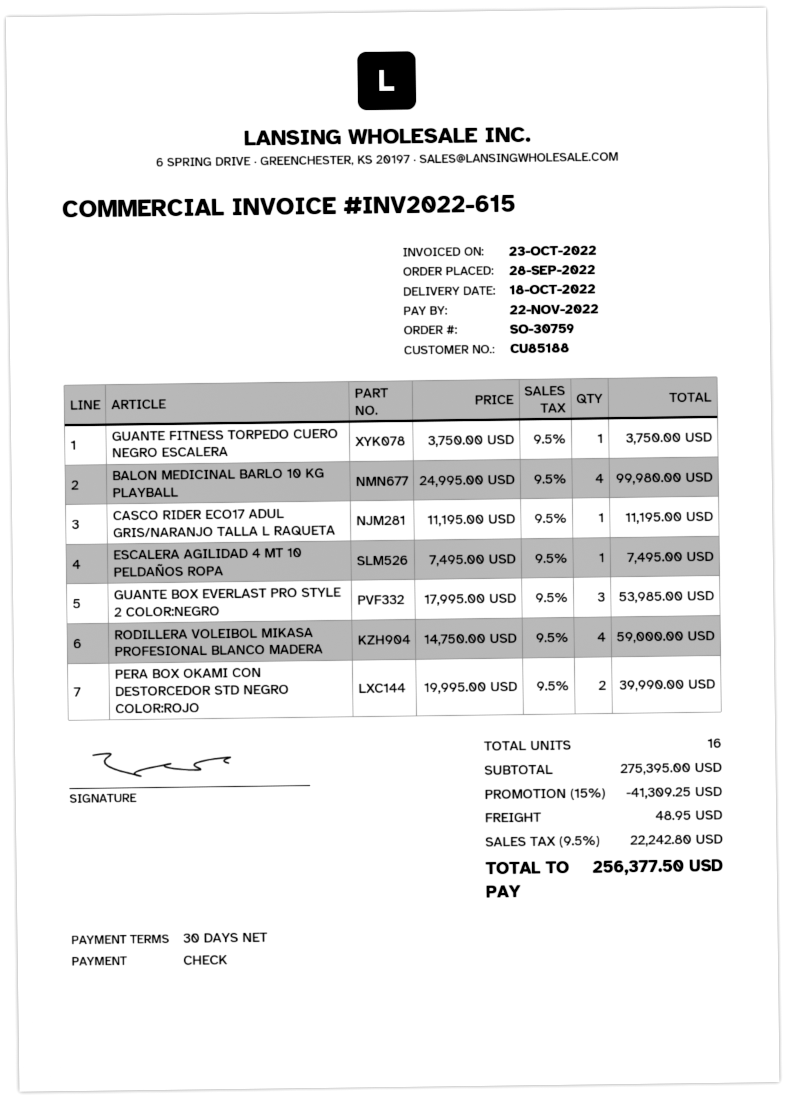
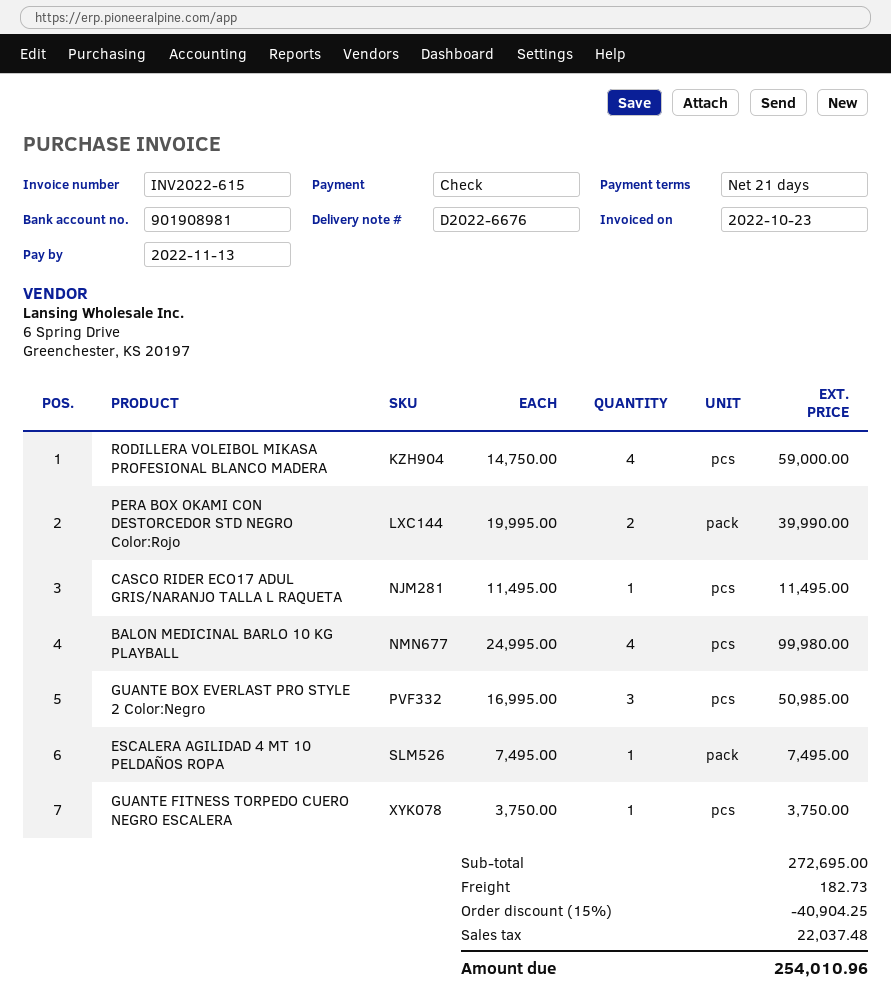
payment terms: 30 days -> 21 days
due date: 2022-11-22 -> 2022-11-13
CASCO RIDER ECO17 ADUL GRIS/NARANJO TALLA L RAQUETA: 1 x 11195.00 = 11195.00 -> 1 x 11495.00 = 11495.00
GUANTE BOX EVERLAST PRO STYLE 2 COLOR:NEGRO: 3 x 17995.00 = 53985.00 -> 3 x 16995.00 = 50985.00
subtotal: 275395.00 -> 272695.00
discount: 15% = 41309.25 -> 15% = 40904.25
shipping: 48.95 -> 182.73
tax: 22242.80 -> 22037.48
total: 256377.50 -> 254010.96

